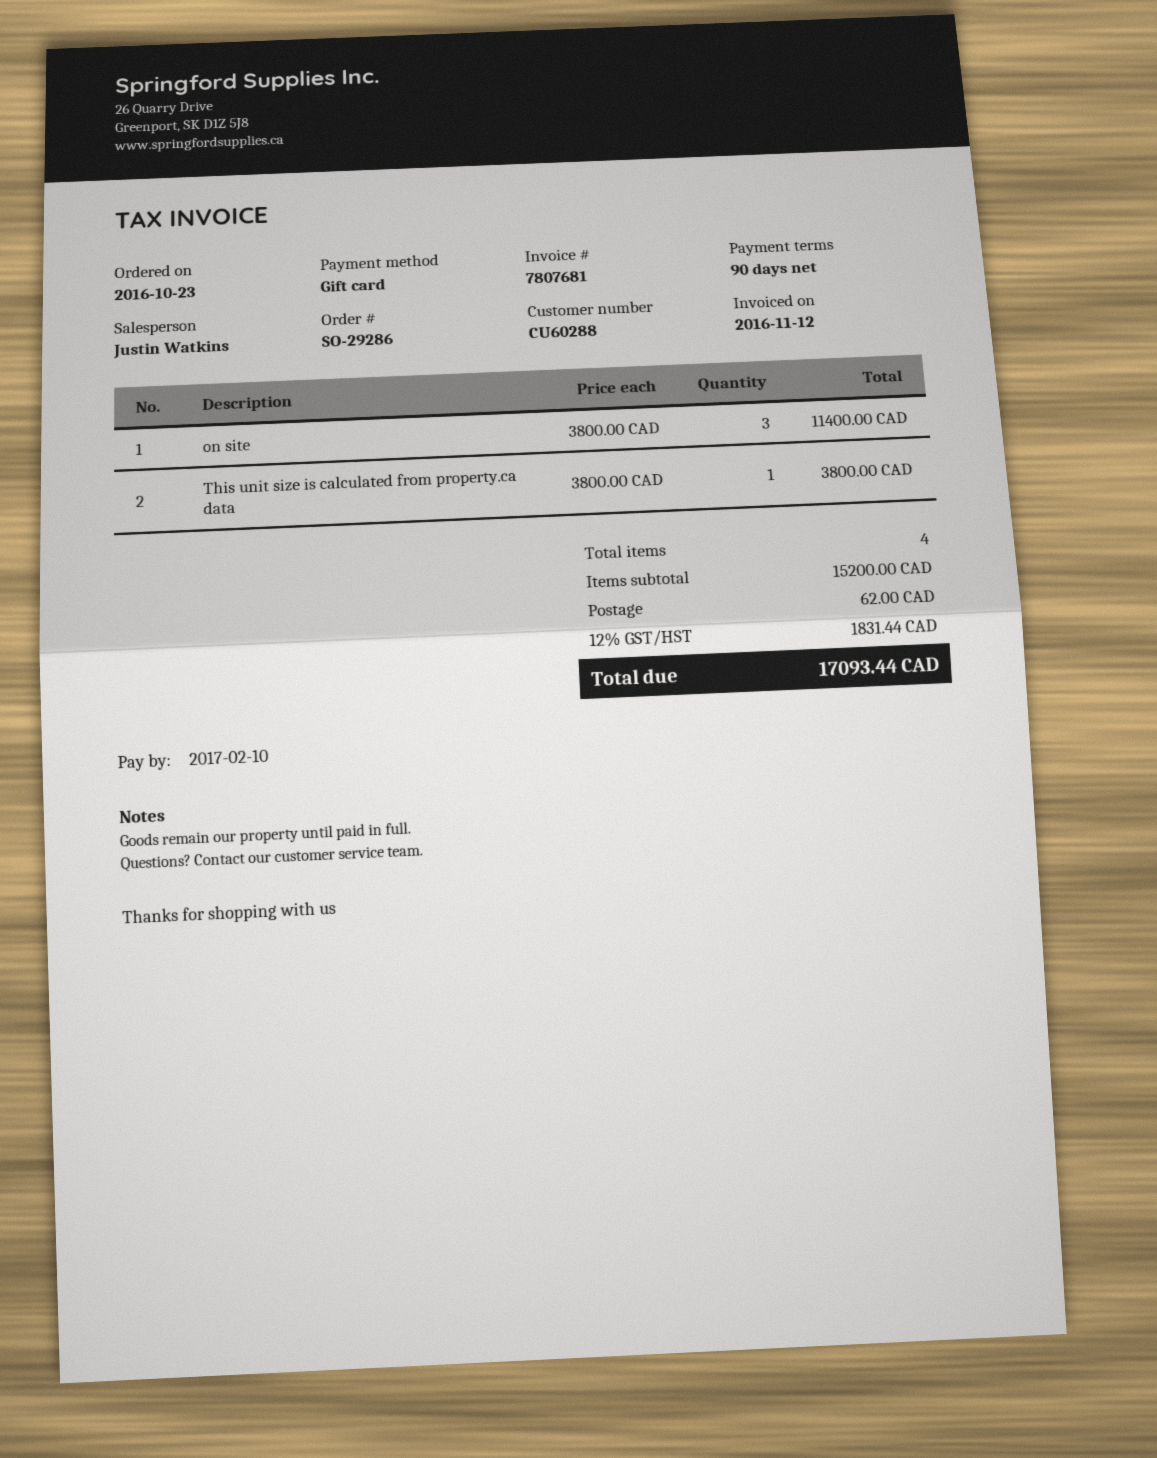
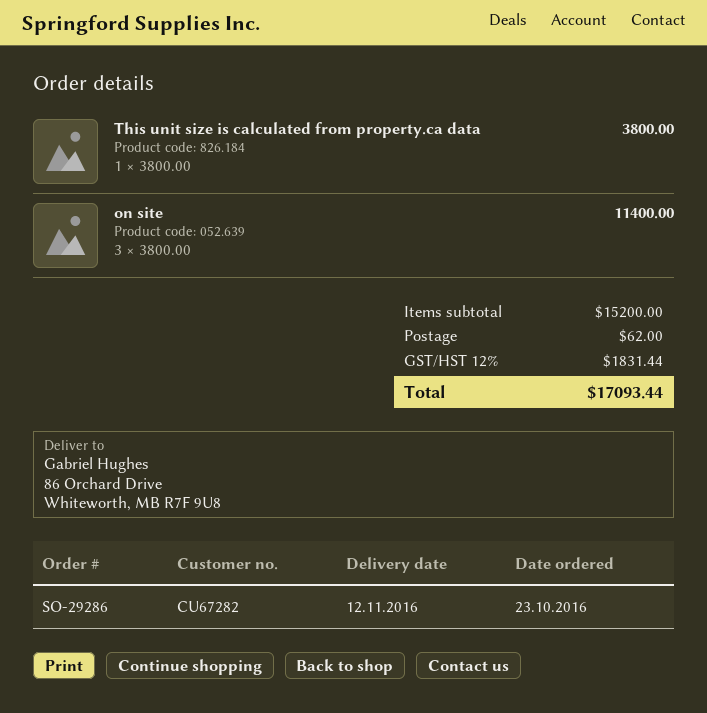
customer number: CU60288 -> CU67282

